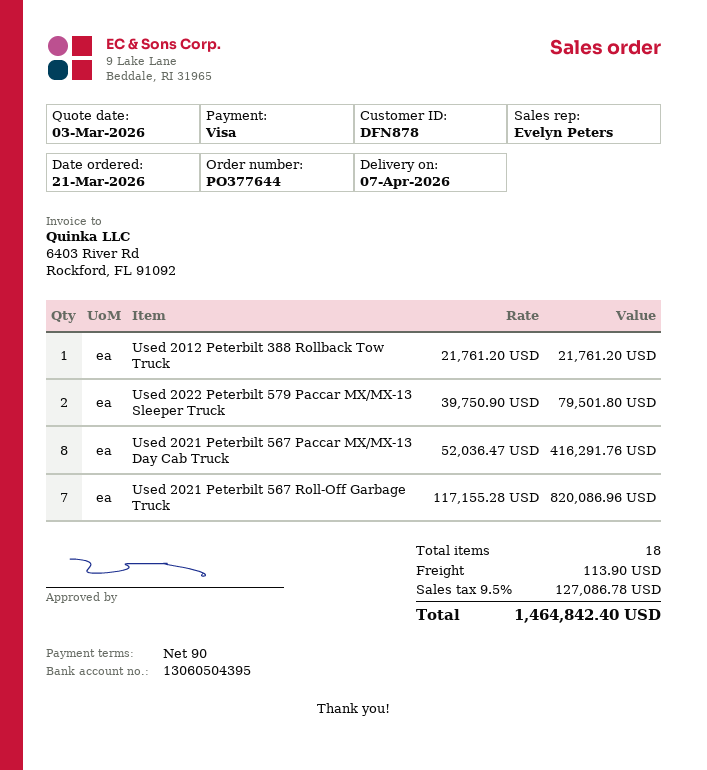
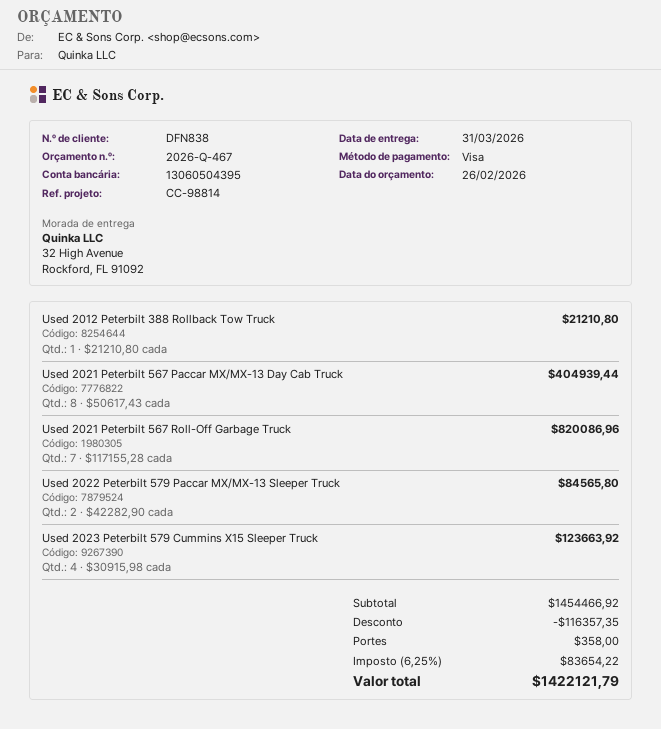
quote date: 2026-03-03 -> 2026-02-26
delivery date: 2026-04-07 -> 2026-03-31
customer number: DFN878 -> DFN838
Used 2012 Peterbilt 388 Rollback Tow Truck: 1 x 21761.20 = 21761.20 -> 1 x 21210.80 = 21210.80
Used 2022 Peterbilt 579 Paccar MX/MX-13 Sleeper Truck: 2 x 39750.90 = 79501.80 -> 2 x 42282.90 = 84565.80
Used 2021 Peterbilt 567 Paccar MX/MX-13 Day Cab Truck: 8 x 52036.47 = 416291.76 -> 8 x 50617.43 = 404939.44
Used 2023 Peterbilt 579 Cummins X15 Sleeper Truck: none -> 4 x 30915.98 = 123663.92
discount: none -> 116357.35
shipping: 113.90 -> 358.00
tax: 9.5% = 127086.78 -> 6.25% = 83654.22
total: 1464842.40 -> 1422121.79

